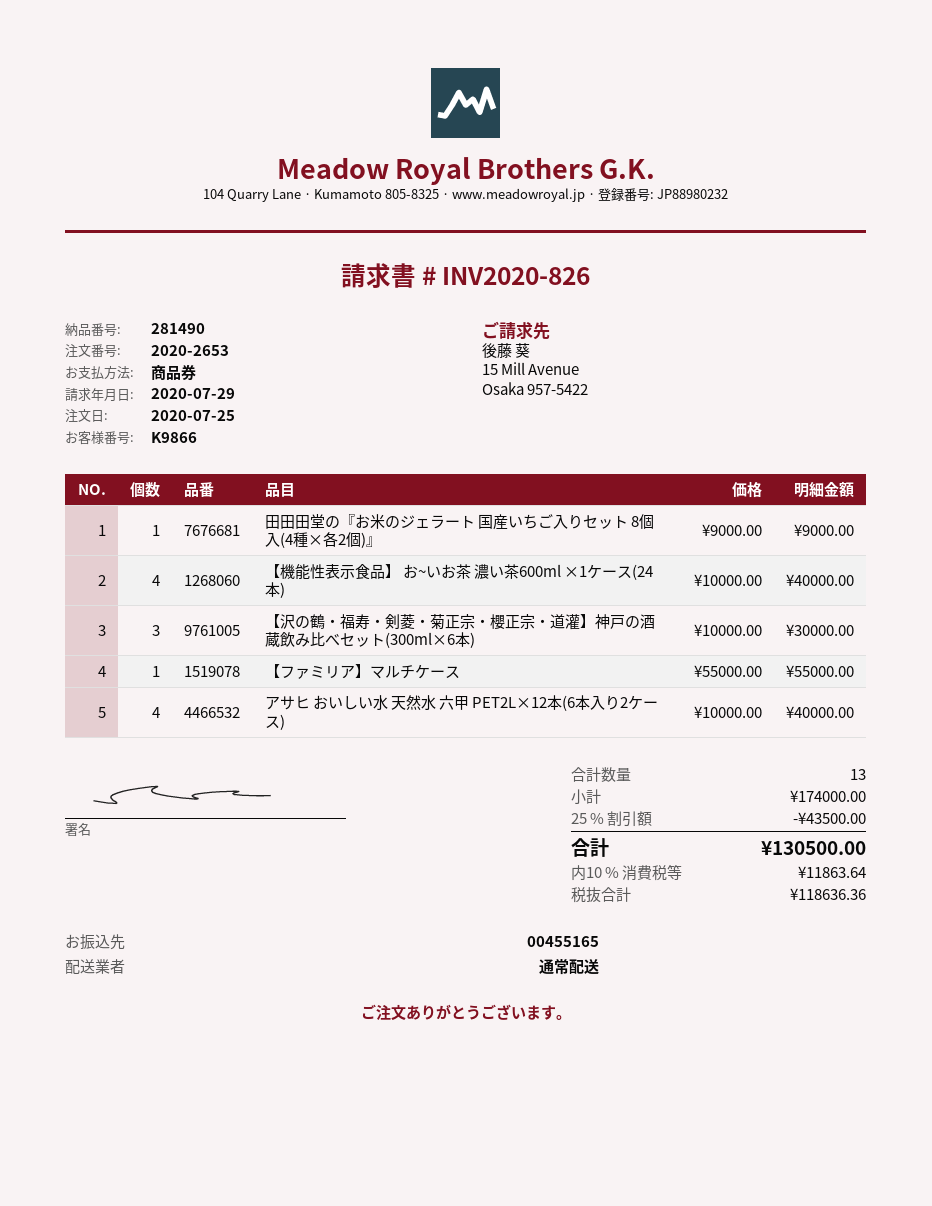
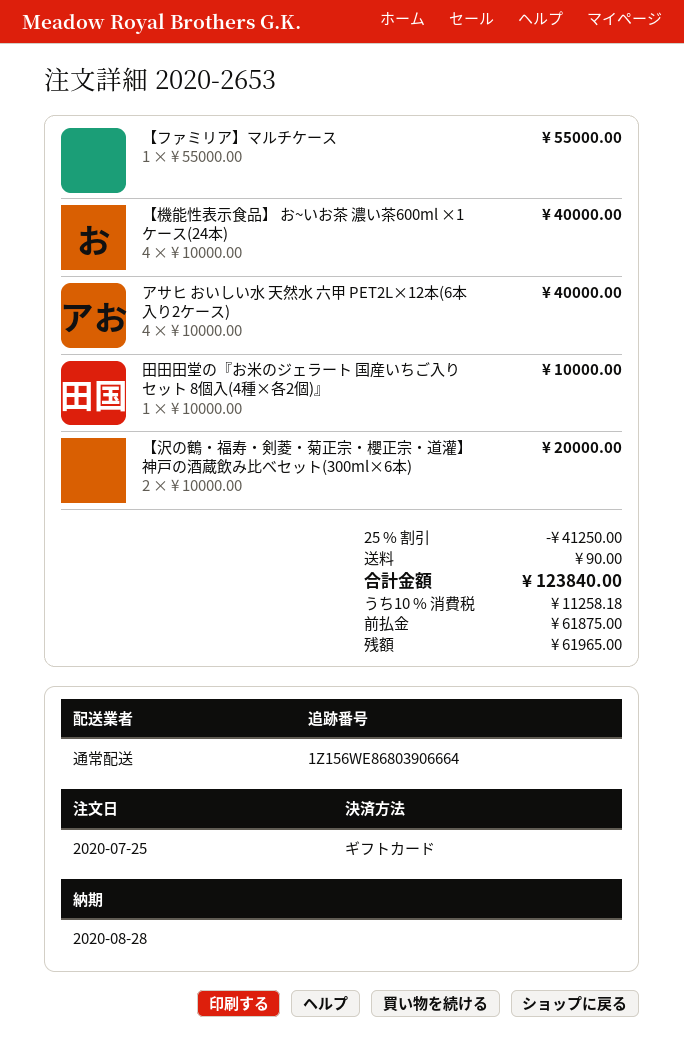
田田田堂の『お米のジェラート 国産いちご入りセット 8個入(4種×各2個)』: 1 x 9000.00 = 9000.00 -> 1 x 10000.00 = 10000.00
【沢の鶴・福寿・剣菱・菊正宗・櫻正宗・道灌】神戸の酒蔵飲み比べセット(300ml×6本): 3 x 10000.00 = 30000.00 -> 2 x 10000.00 = 20000.00
discount: 25% = 43500.00 -> 25% = 41250.00
shipping: none -> 90.00
tax: 10% = 11863.64 -> 10% = 11258.18
total: 130500.00 -> 123840.00

